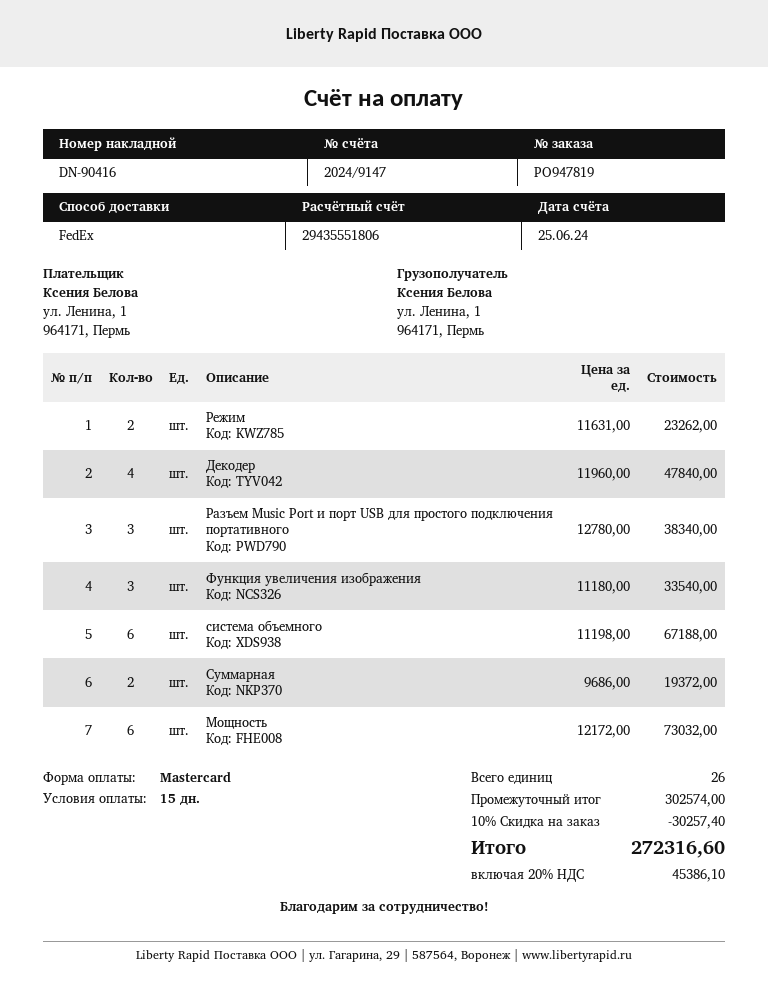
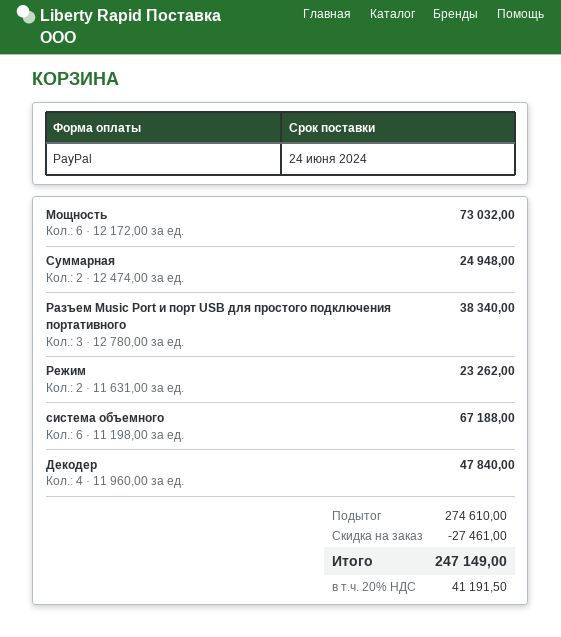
payment method: Mastercard -> PayPal
Функция увеличения изображения: 3 x 11180.00 = 33540.00 -> none
Суммарная: 2 x 9686.00 = 19372.00 -> 2 x 12474.00 = 24948.00
subtotal: 302574.00 -> 274610.00
discount: 30257.40 -> 27461.00
tax: 20% = 45386.10 -> 20% = 41191.50
total: 272316.60 -> 247149.00

